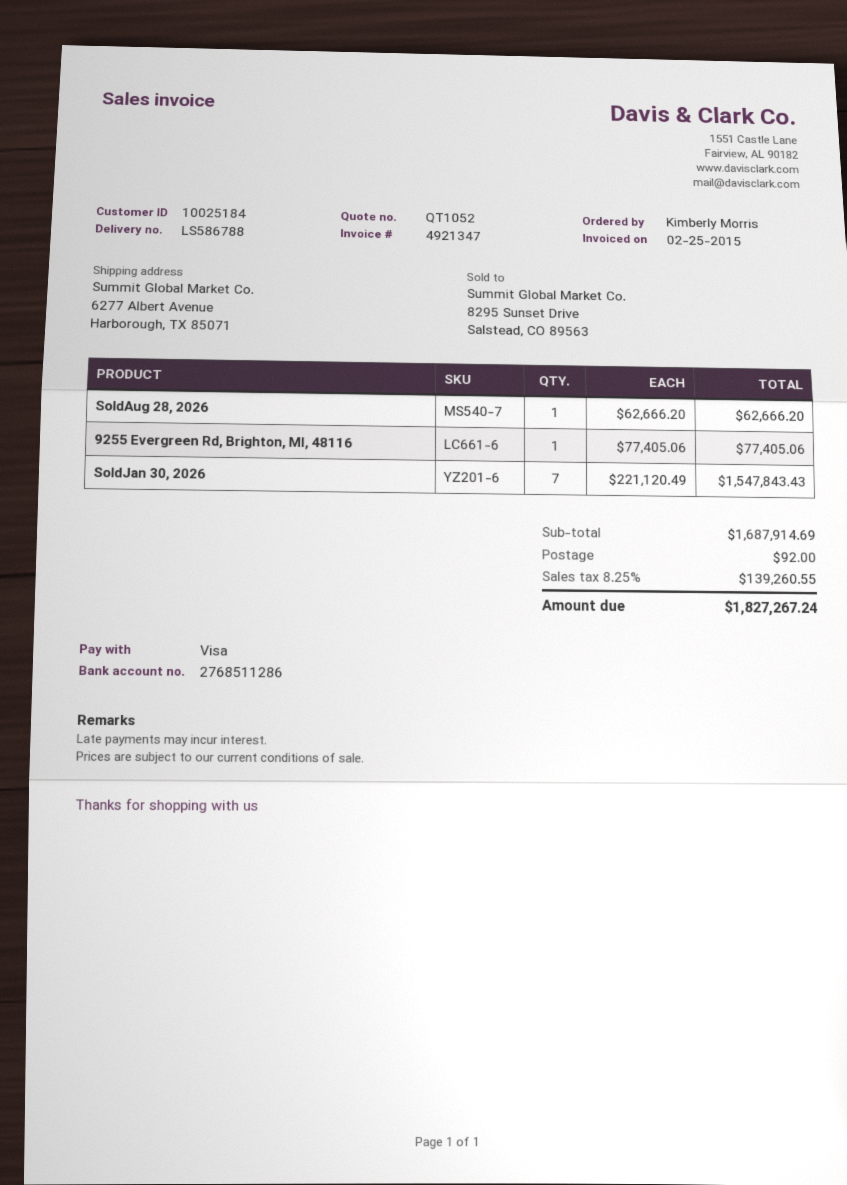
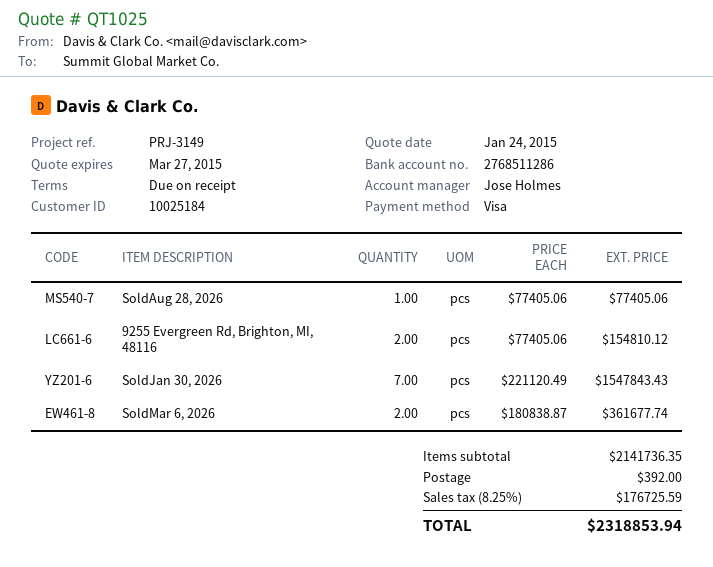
quote number: QT1052 -> QT1025
SoldAug 28, 2026: 1 x 62666.20 = 62666.20 -> 1 x 77405.06 = 77405.06
9255 Evergreen Rd, Brighton, MI, 48116: 1 x 77405.06 = 77405.06 -> 2 x 77405.06 = 154810.12
SoldMar 6, 2026: none -> 2 x 180838.87 = 361677.74
subtotal: 1687914.69 -> 2141736.35
shipping: 92.00 -> 392.00
tax: 8.25% = 139260.55 -> 8.25% = 176725.59
total: 1827267.24 -> 2318853.94

